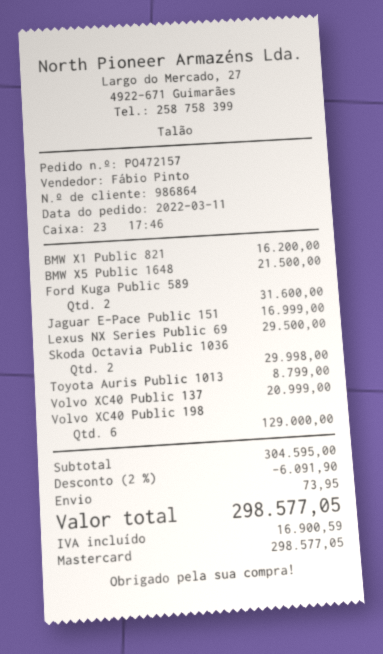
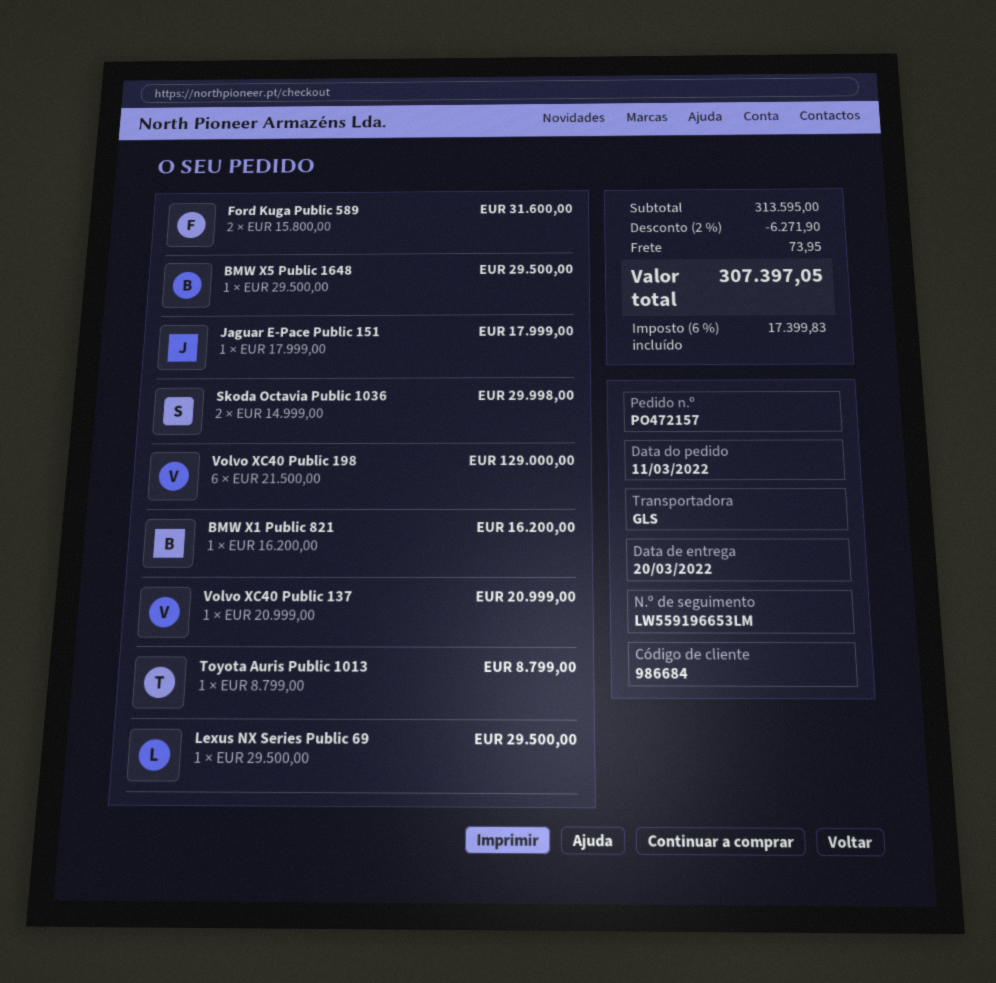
customer number: 986864 -> 986684
BMW X5 Public 1648: 1 for 21500.00 -> 1 for 29500.00
Jaguar E-Pace Public 151: 1 for 16999.00 -> 1 for 17999.00
subtotal: 304595.00 -> 313595.00
discount: 2% = 6091.90 -> 2% = 6271.90
tax: 16900.59 -> 17399.83
total: 298577.05 -> 307397.05

